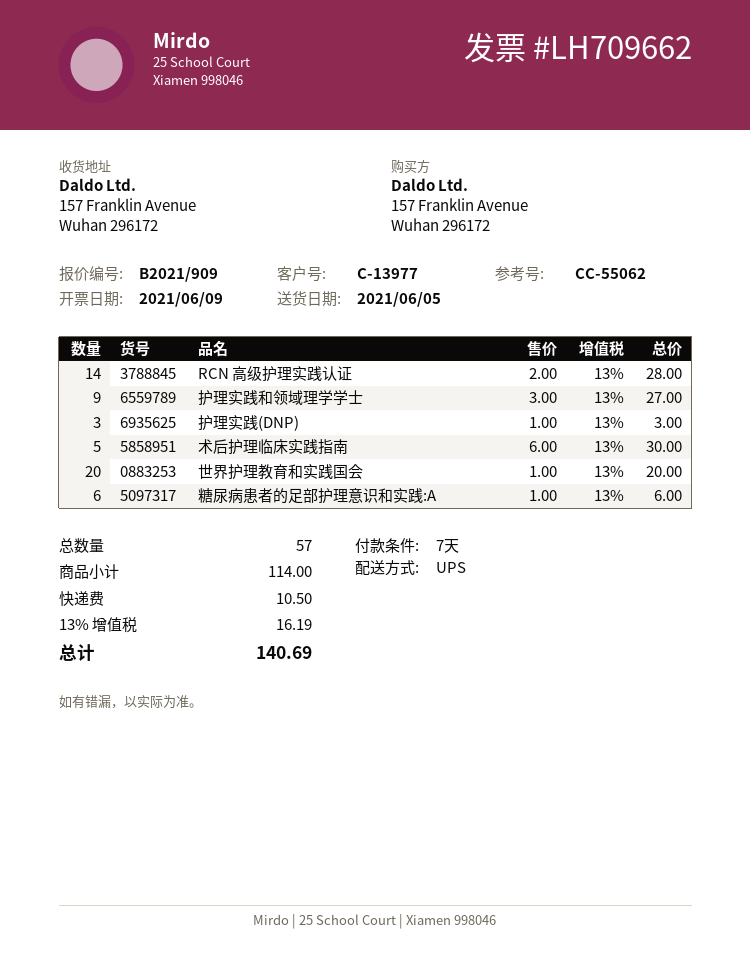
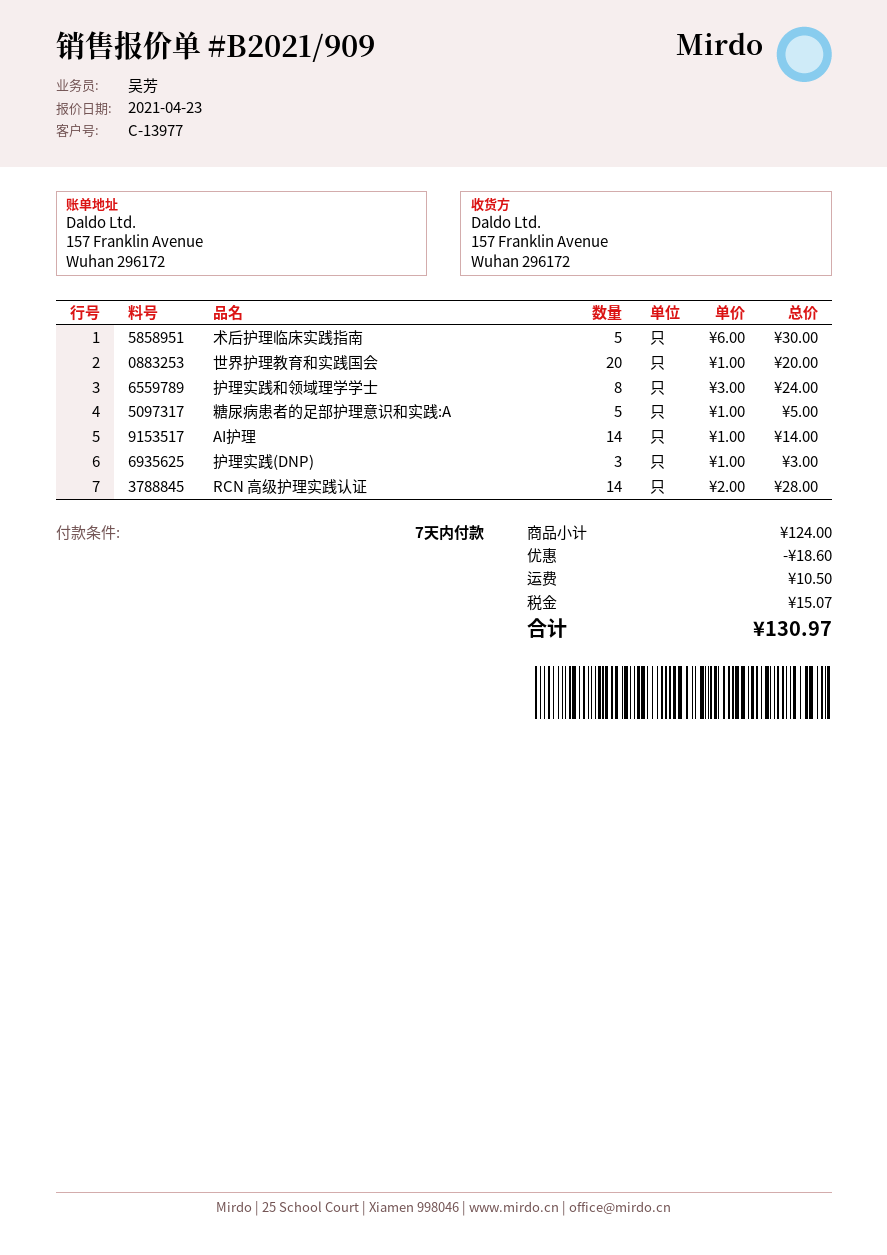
护理实践和领域理学学士: 9 x 3.00 = 27.00 -> 8 x 3.00 = 24.00
糖尿病患者的足部护理意识和实践:A: 6 x 1.00 = 6.00 -> 5 x 1.00 = 5.00
AI护理: none -> 14 x 1.00 = 14.00
subtotal: 114.00 -> 124.00
discount: none -> 18.60
tax: 16.19 -> 15.07
total: 140.69 -> 130.97

